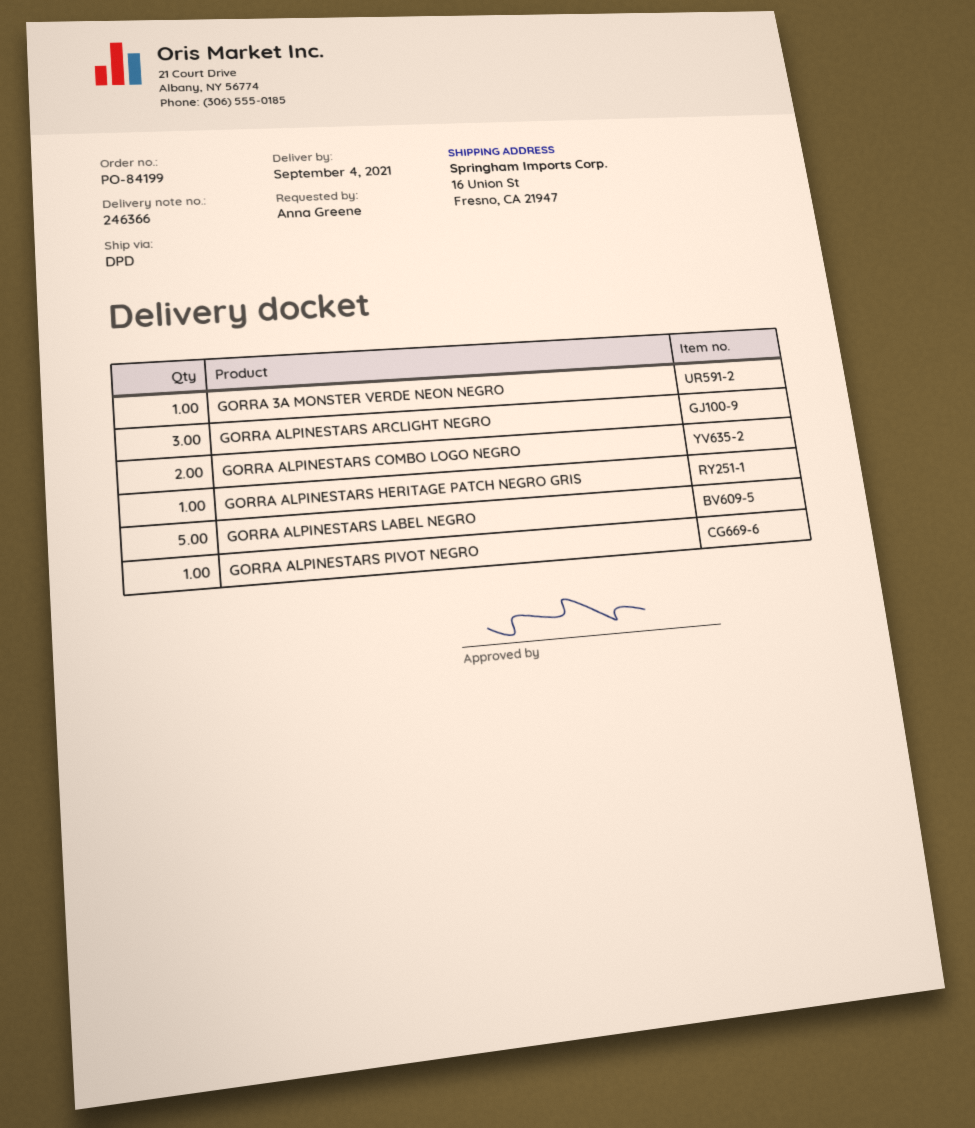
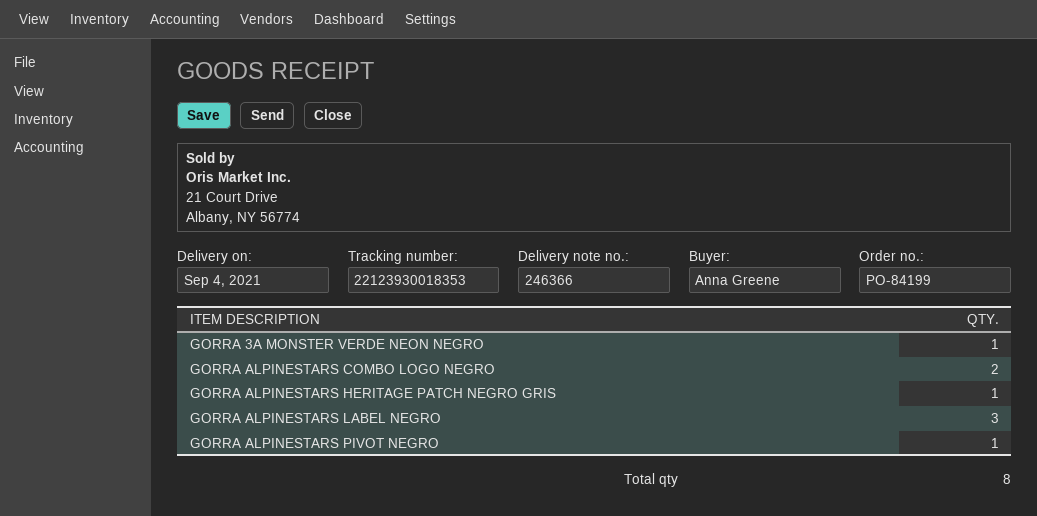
GORRA ALPINESTARS ARCLIGHT NEGRO: 3 -> none
GORRA ALPINESTARS LABEL NEGRO: 5 -> 3

